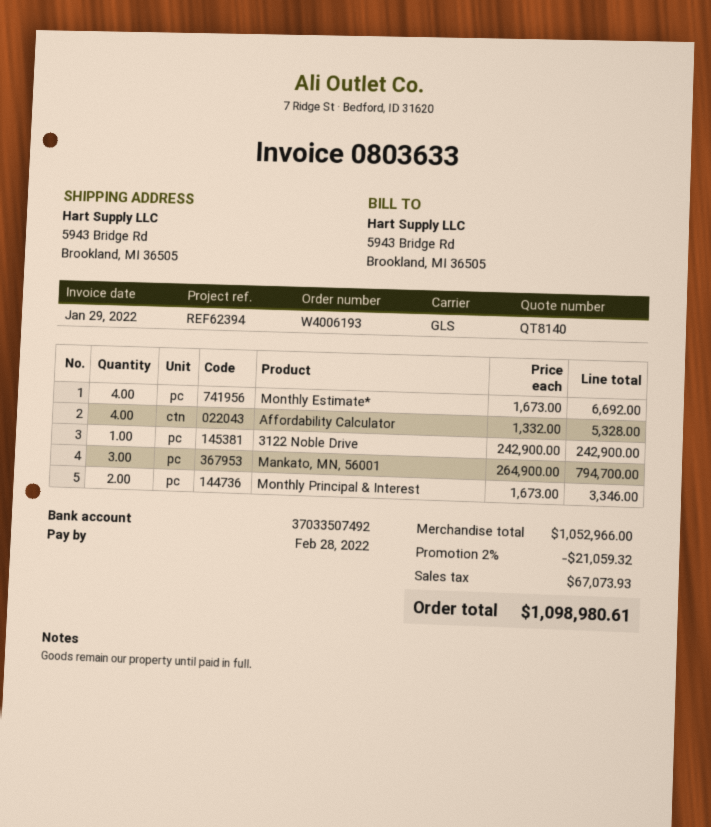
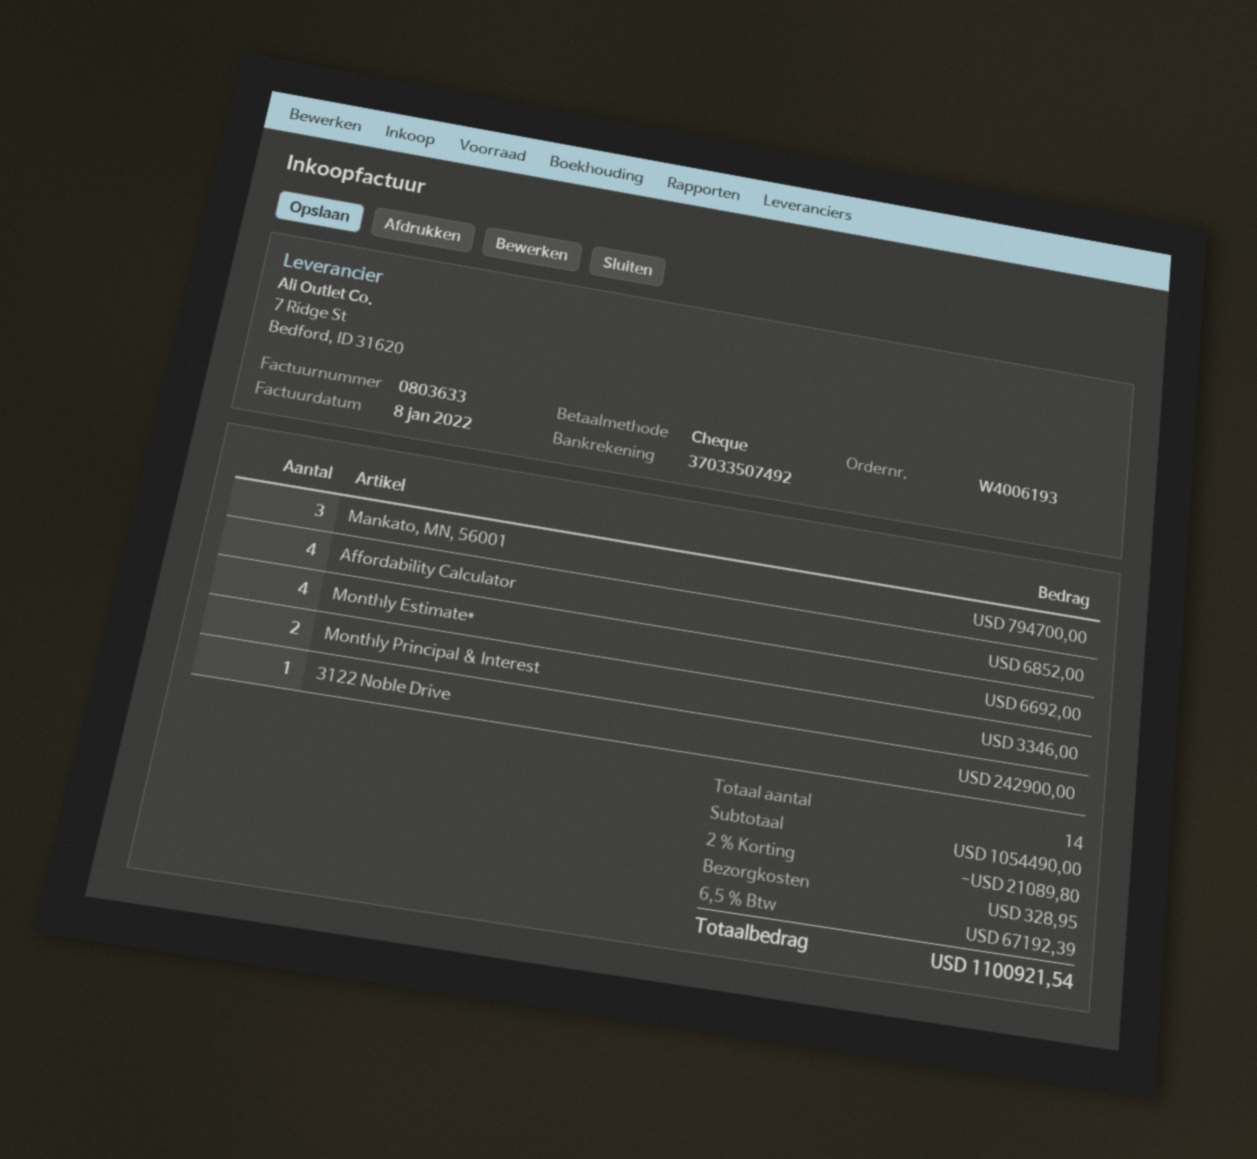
invoice date: 2022-01-29 -> 2022-01-08
Affordability Calculator: 4 for 5328.00 -> 4 for 6852.00
subtotal: 1052966.00 -> 1054490.00
discount: 2% = 21059.32 -> 2% = 21089.80
shipping: none -> 328.95
tax: 67073.93 -> 67192.39
total: 1098980.61 -> 1100921.54

